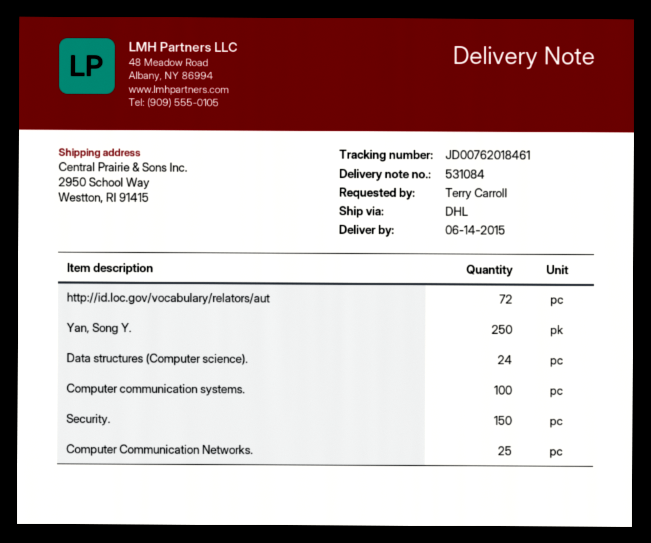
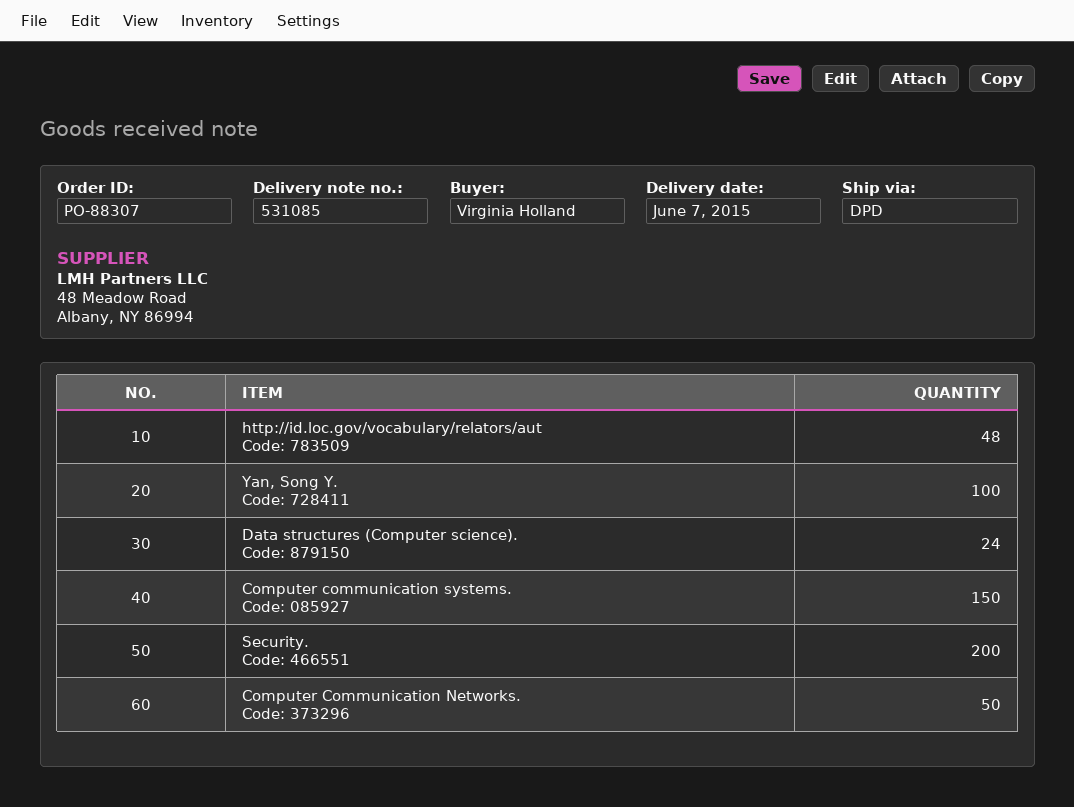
delivery note number: 531084 -> 531085
delivery date: 2015-06-14 -> 2015-06-07
ordered by: Terry Carroll -> Virginia Holland
shipping method: DHL -> DPD
http://id.loc.gov/vocabulary/relators/aut: 72 -> 48
Yan, Song Y.: 250 -> 100
Computer communication systems.: 100 -> 150
Security.: 150 -> 200
Computer Communication Networks.: 25 -> 50

